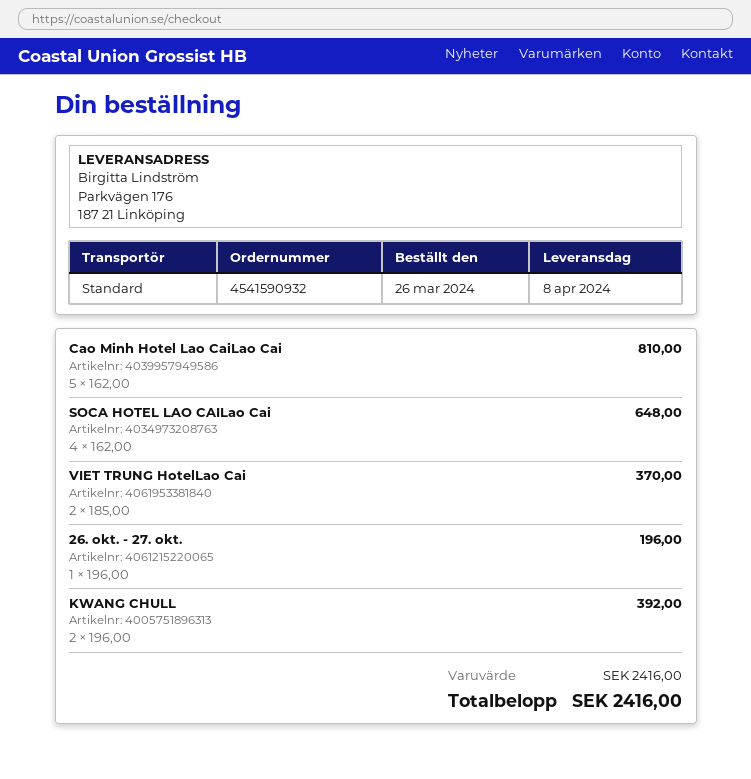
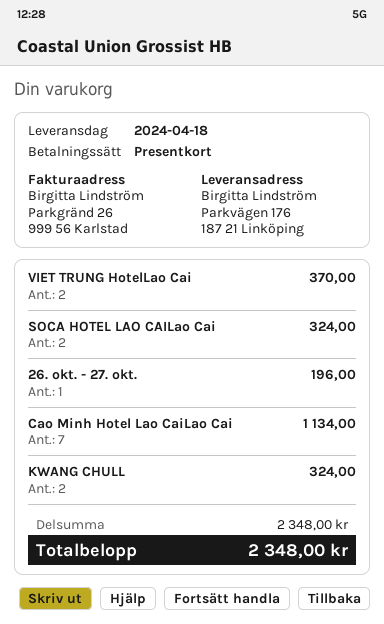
delivery date: 2024-04-08 -> 2024-04-18
Cao Minh Hotel Lao CaiLao Cai: 5 for 810.00 -> 7 for 1134.00
SOCA HOTEL LAO CAILao Cai: 4 for 648.00 -> 2 for 324.00
KWANG CHULL: 2 for 392.00 -> 2 for 324.00
subtotal: 2416.00 -> 2348.00
total: 2416.00 -> 2348.00

